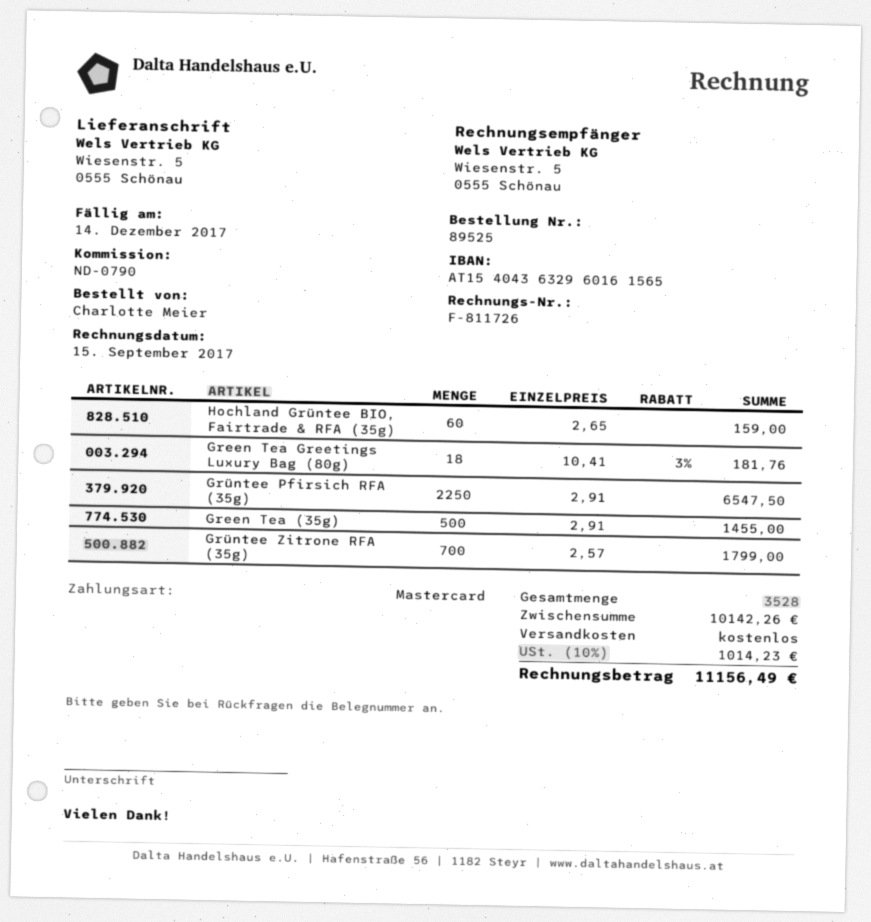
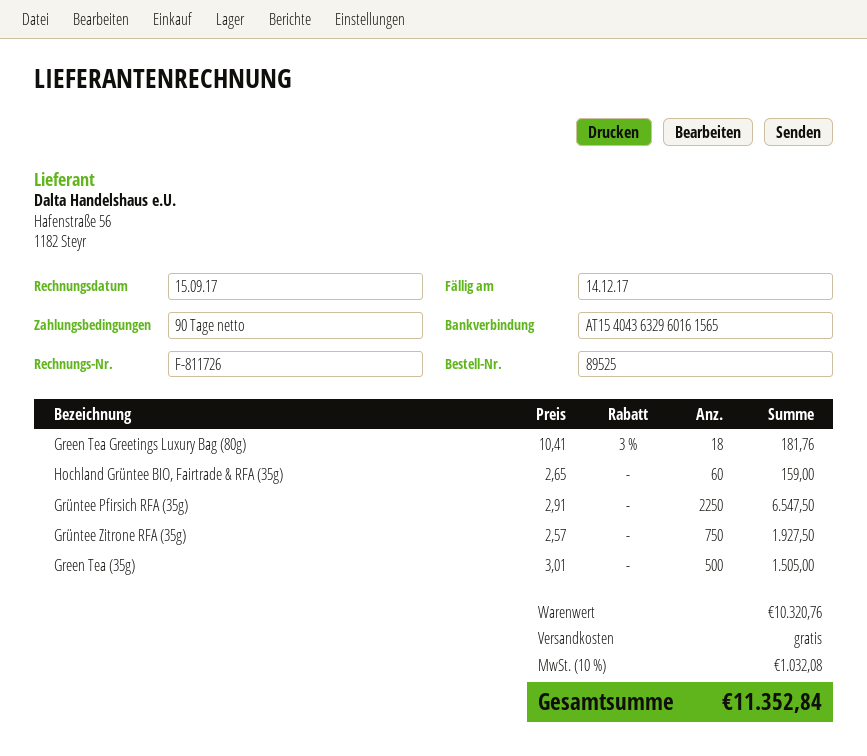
Green Tea (35g): 500 x 2.91 = 1455.00 -> 500 x 3.01 = 1505.00
Grüntee Zitrone RFA (35g): 700 x 2.57 = 1799.00 -> 750 x 2.57 = 1927.50
subtotal: 10142.26 -> 10320.76
tax: 10% = 1014.23 -> 10% = 1032.08
total: 11156.49 -> 11352.84

